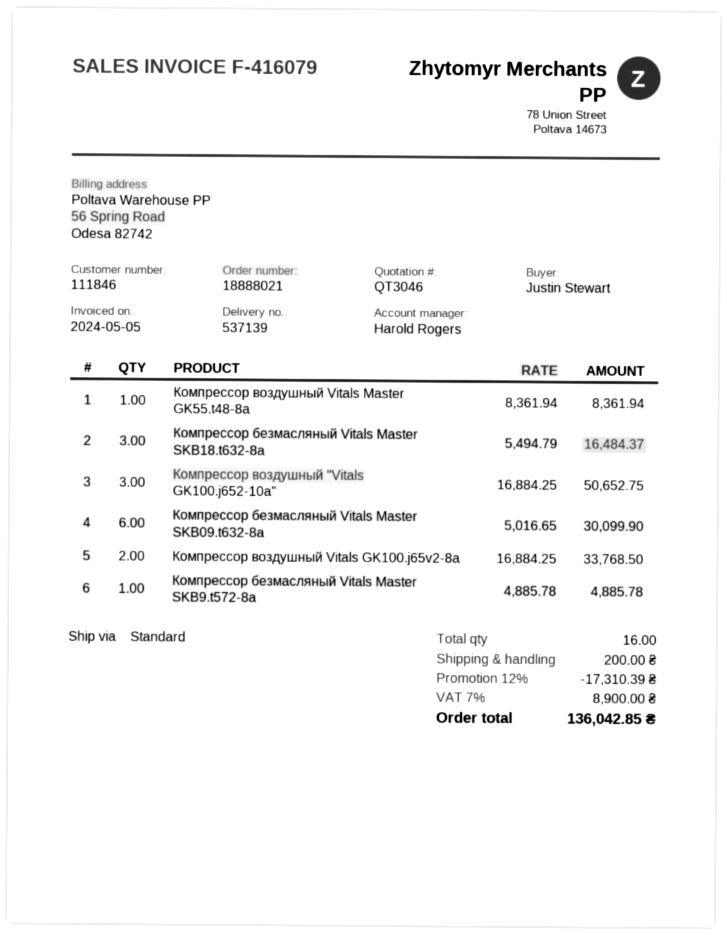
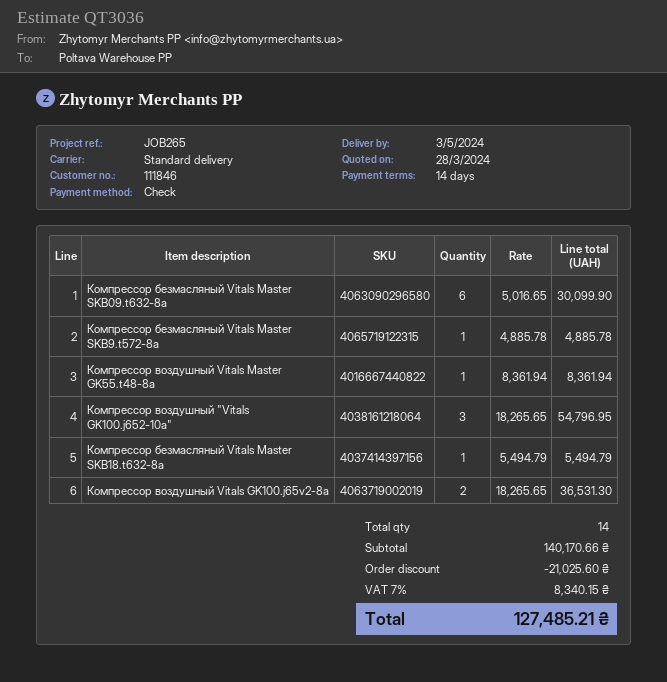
quote number: QT3046 -> QT3036
Компрессор безмасляный Vitals Master SKB18.t632-8a: 3 x 5494.79 = 16484.37 -> 1 x 5494.79 = 5494.79
Компрессор воздушный "Vitals GK100.j652-10a": 3 x 16884.25 = 50652.75 -> 3 x 18265.65 = 54796.95
Компрессор воздушный Vitals GK100.j65v2-8a: 2 x 16884.25 = 33768.50 -> 2 x 18265.65 = 36531.30
total quantity: 16 -> 14
discount: 17310.39 -> 21025.60
shipping: 200.00 -> none
tax: 7% = 8900.00 -> 7% = 8340.15
total: 136042.85 -> 127485.21

